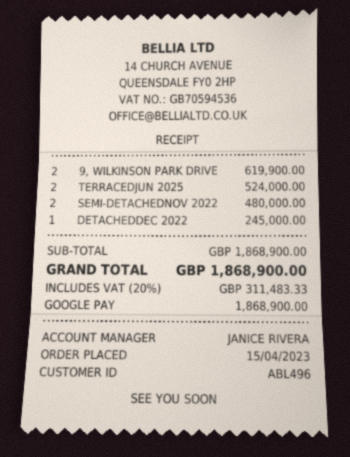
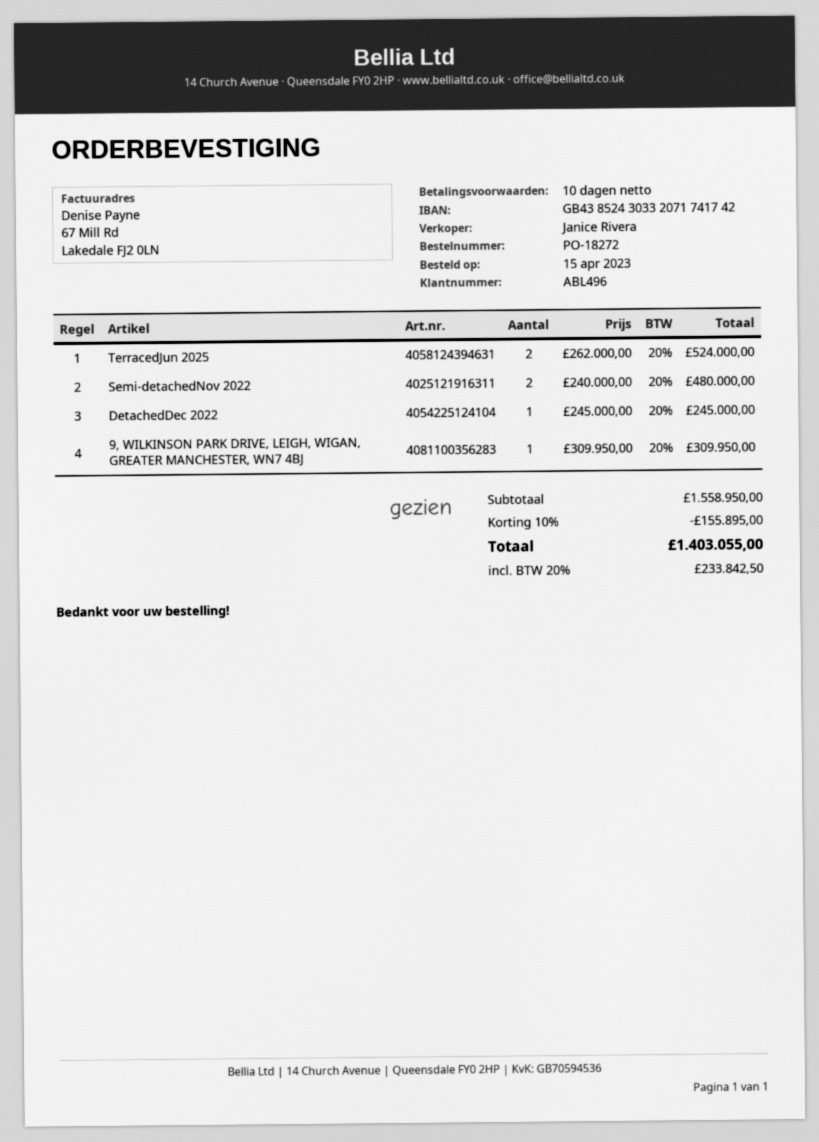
9, WILKINSON PARK DRIVE: 2 for 619900.00 -> 1 for 309950.00
subtotal: 1868900.00 -> 1558950.00
discount: none -> 10% = 155895.00
tax: 20% = 311483.33 -> 20% = 233842.50
total: 1868900.00 -> 1403055.00

